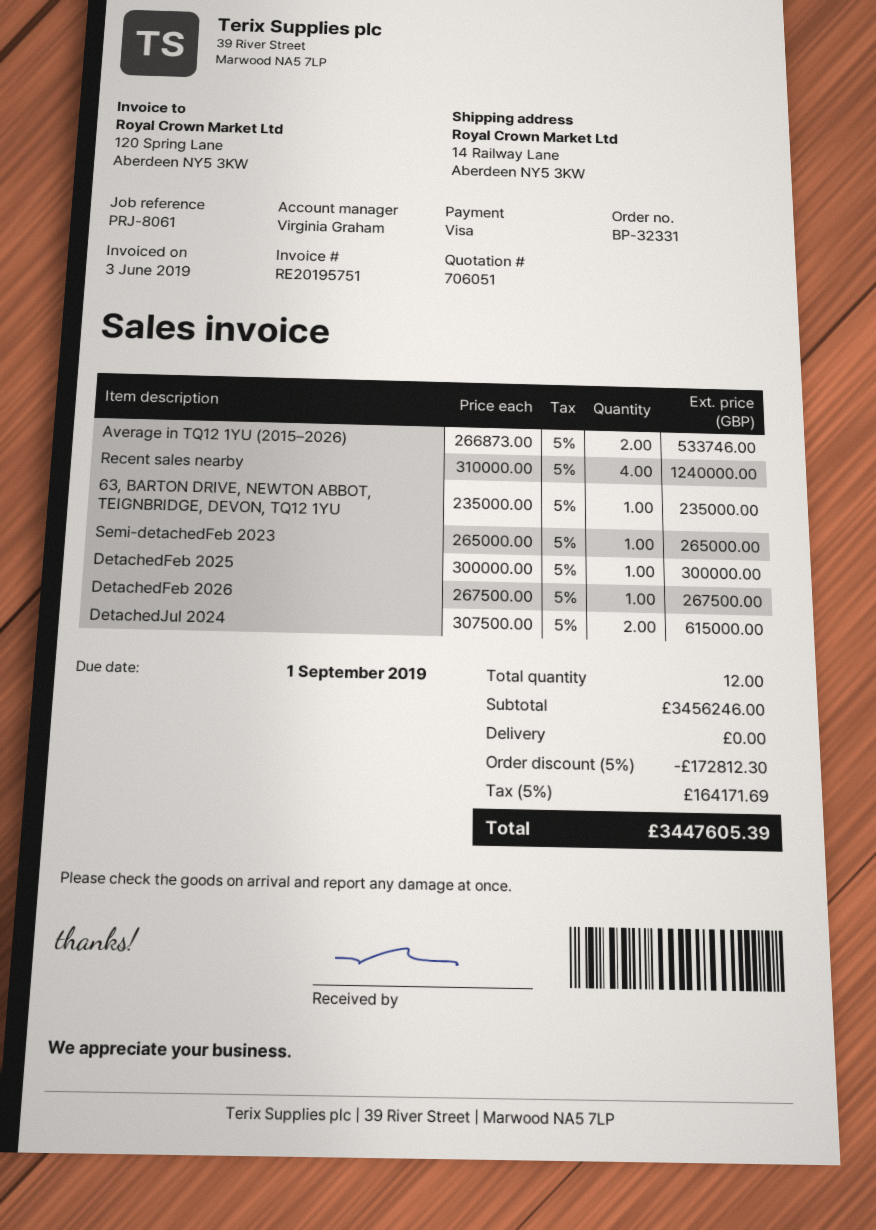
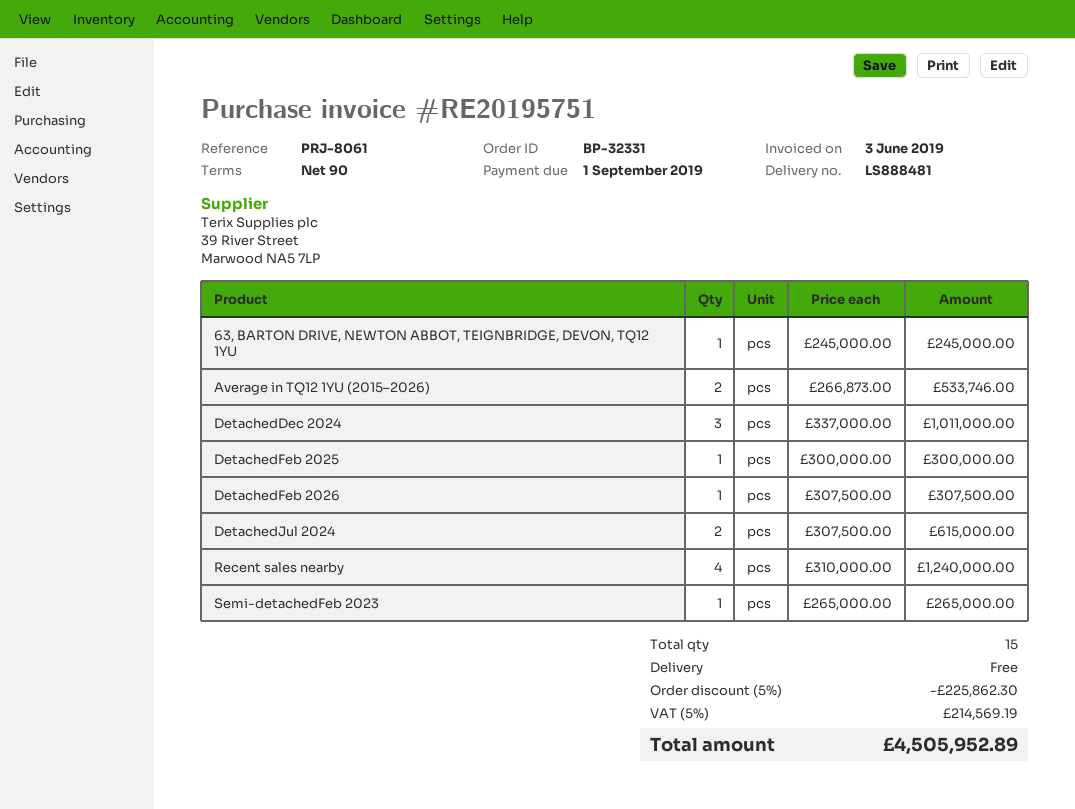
63, BARTON DRIVE, NEWTON ABBOT, TEIGNBRIDGE, DEVON, TQ12 1YU: 1 x 235000.00 = 235000.00 -> 1 x 245000.00 = 245000.00
DetachedFeb 2026: 1 x 267500.00 = 267500.00 -> 1 x 307500.00 = 307500.00
DetachedDec 2024: none -> 3 x 337000.00 = 1011000.00
total quantity: 12 -> 15
discount: 5% = 172812.30 -> 5% = 225862.30
tax: 5% = 164171.69 -> 5% = 214569.19
total: 3447605.39 -> 4505952.89

